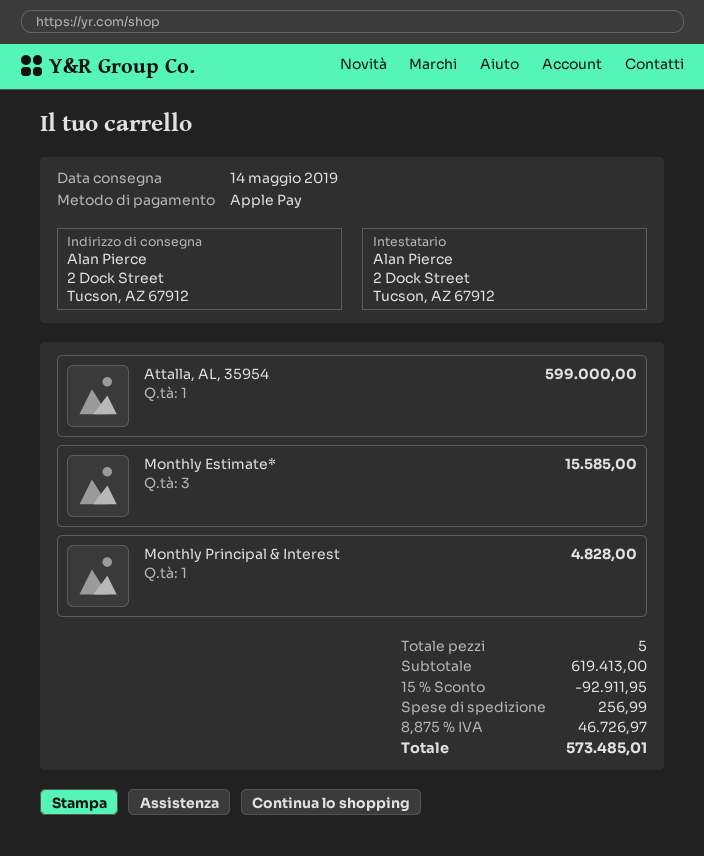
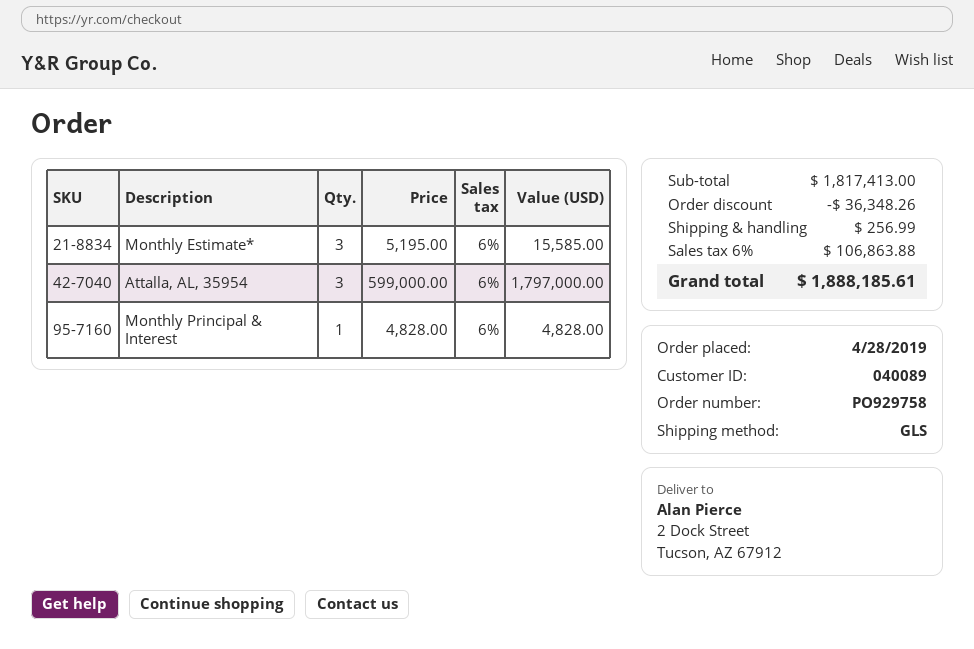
Attalla, AL, 35954: 1 for 599000.00 -> 3 for 1797000.00
subtotal: 619413.00 -> 1817413.00
discount: 92911.95 -> 36348.26
tax: 8.875% = 46726.97 -> 6% = 106863.88
total: 573485.01 -> 1888185.61

